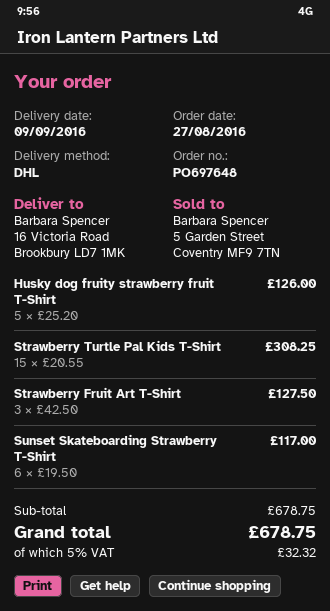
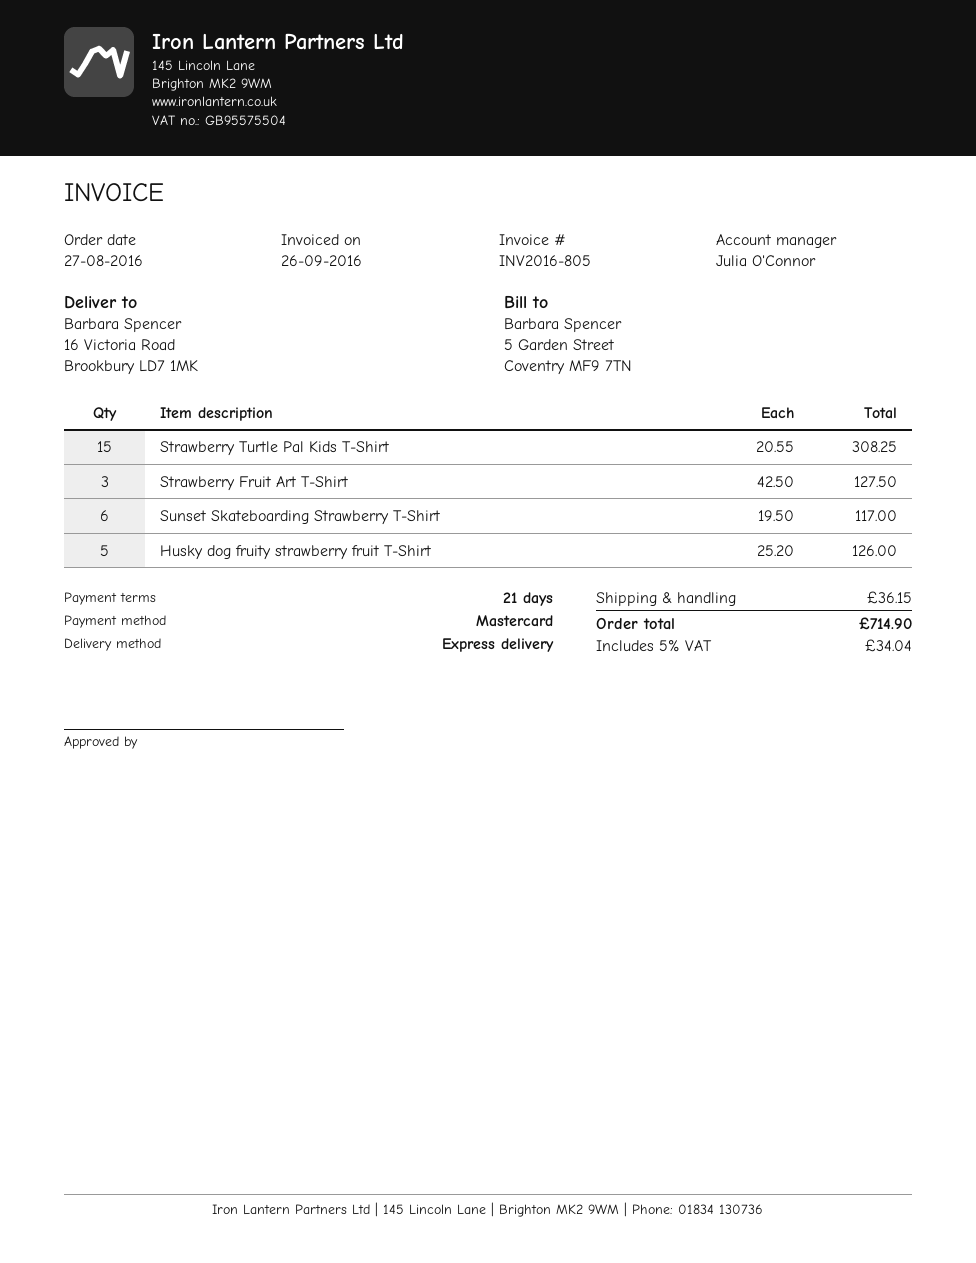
shipping method: DHL -> express
shipping: none -> 36.15
tax: 5% = 32.32 -> 5% = 34.04
total: 678.75 -> 714.90

